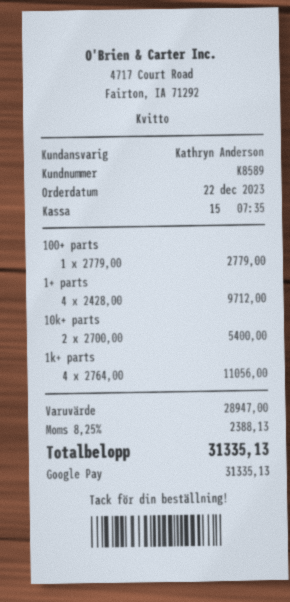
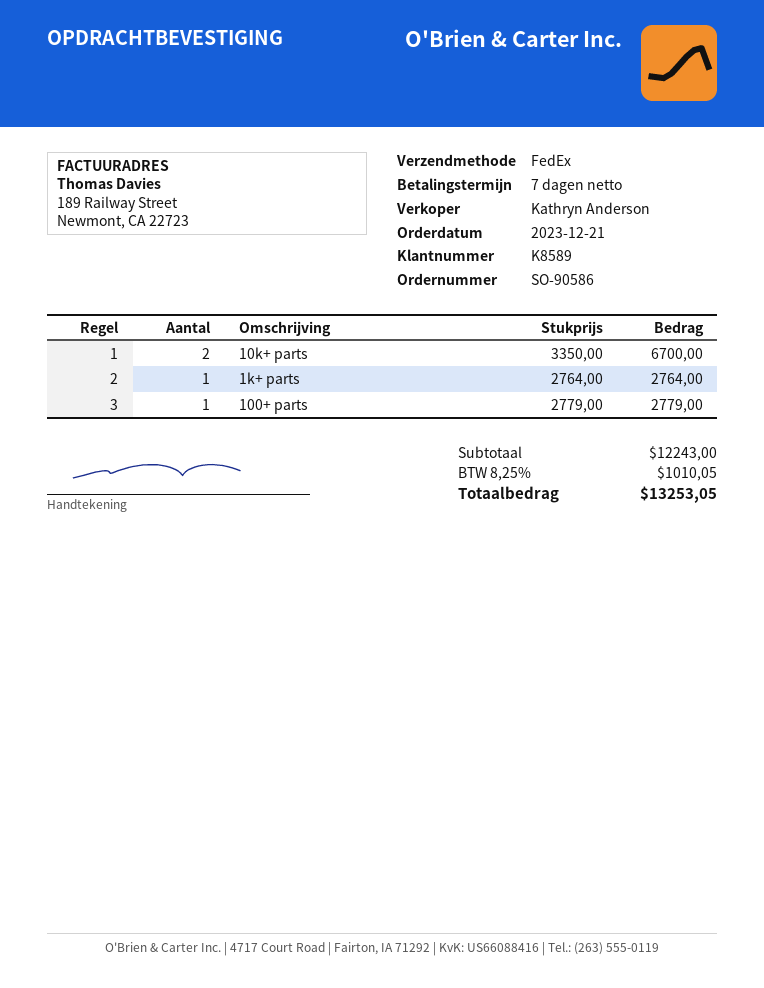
order date: 2023-12-22 -> 2023-12-21
1+ parts: 4 x 2428.00 = 9712.00 -> none
10k+ parts: 2 x 2700.00 = 5400.00 -> 2 x 3350.00 = 6700.00
1k+ parts: 4 x 2764.00 = 11056.00 -> 1 x 2764.00 = 2764.00
subtotal: 28947.00 -> 12243.00
tax: 8.25% = 2388.13 -> 8.25% = 1010.05
total: 31335.13 -> 13253.05

